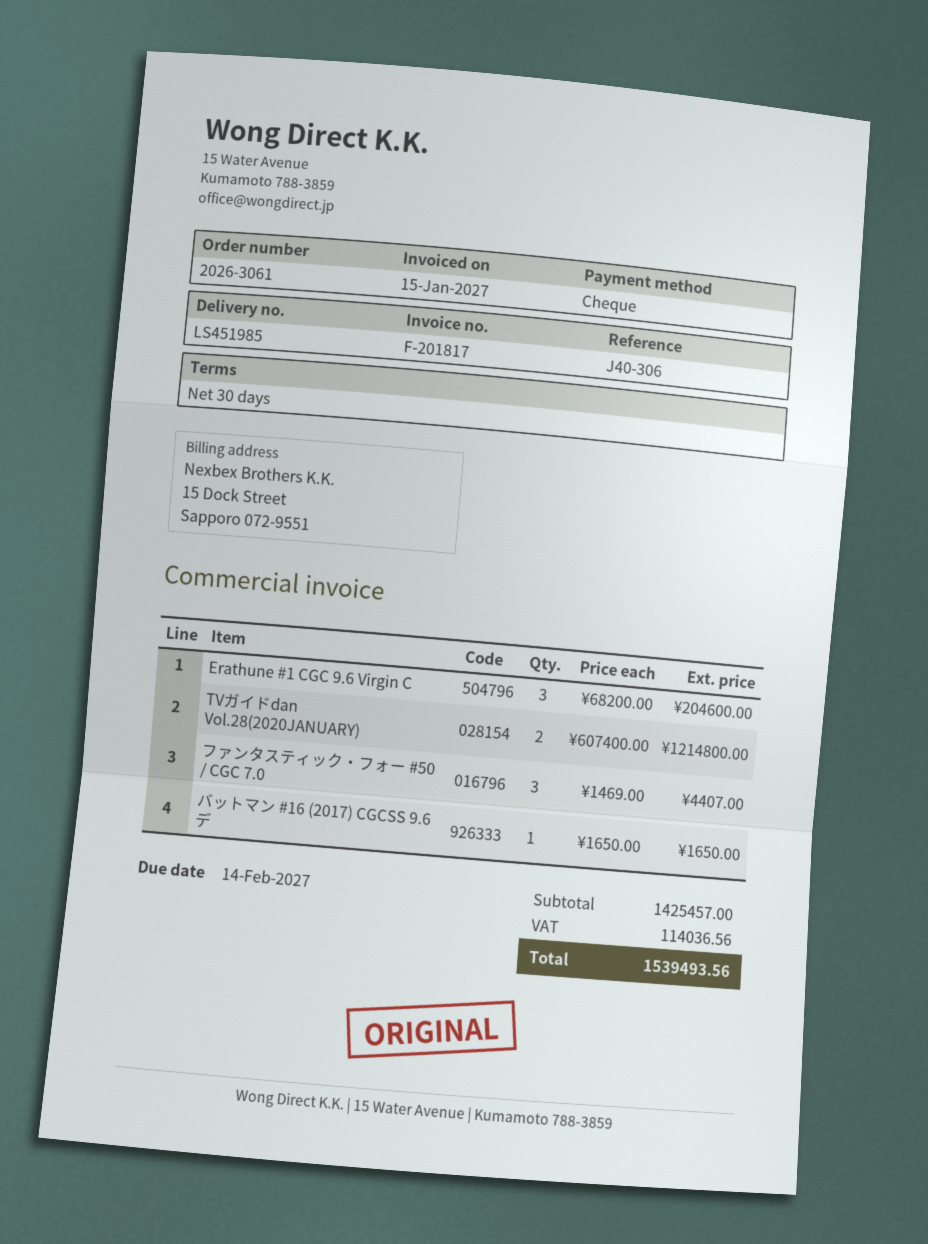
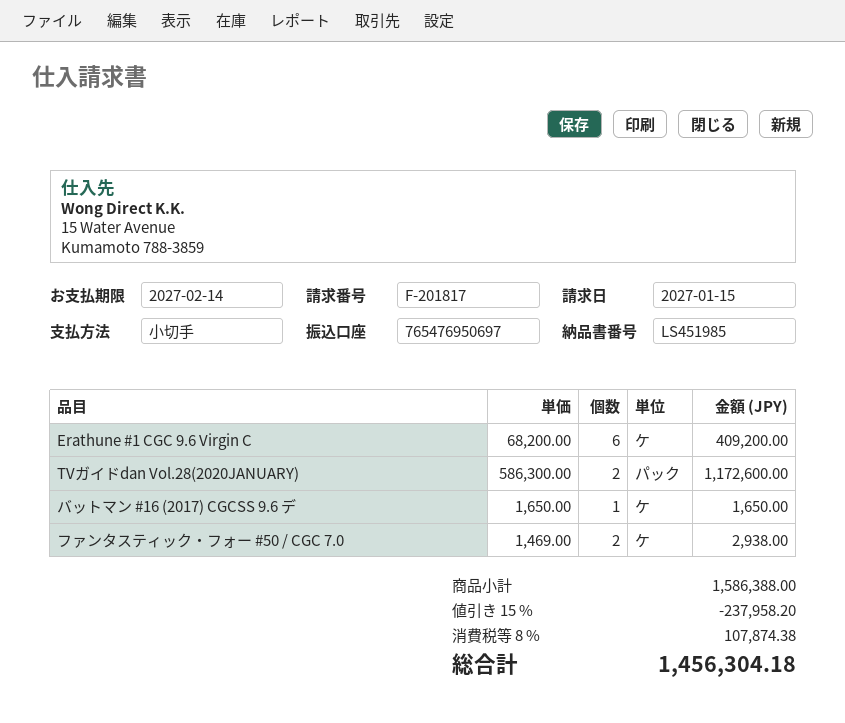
Erathune #1 CGC 9.6 Virgin C: 3 x 68200.00 = 204600.00 -> 6 x 68200.00 = 409200.00
TVガイドdan Vol.28(2020JANUARY): 2 x 607400.00 = 1214800.00 -> 2 x 586300.00 = 1172600.00
ファンタスティック・フォー #50 / CGC 7.0: 3 x 1469.00 = 4407.00 -> 2 x 1469.00 = 2938.00
subtotal: 1425457.00 -> 1586388.00
discount: none -> 15% = 237958.20
tax: 114036.56 -> 107874.38
total: 1539493.56 -> 1456304.18

